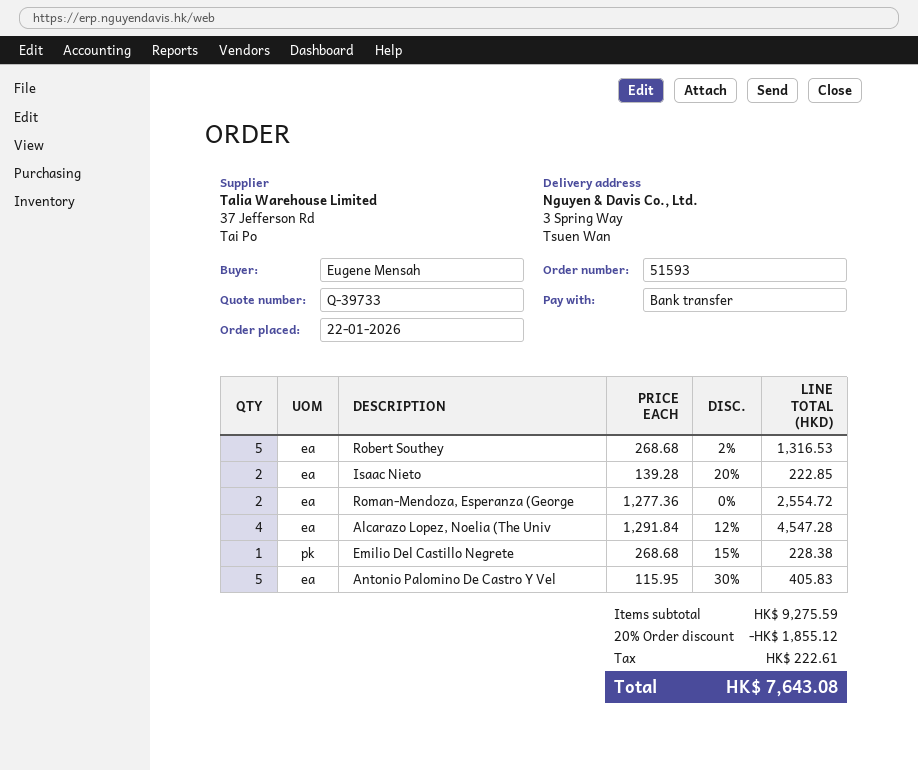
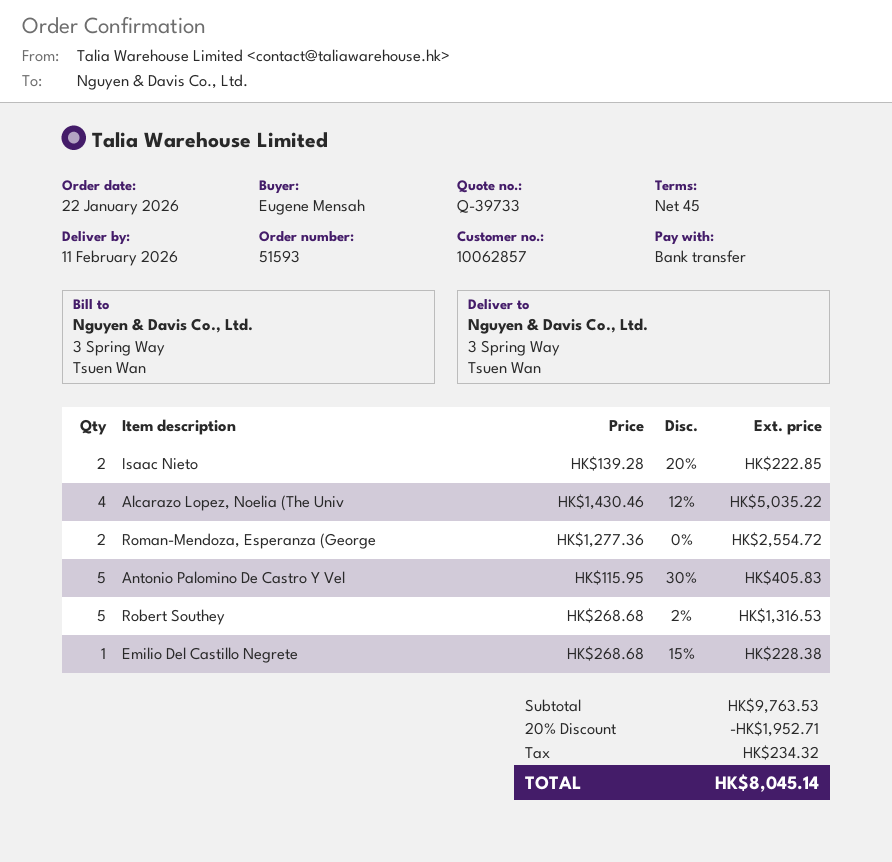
Alcarazo Lopez, Noelia (The Univ: 4 x 1291.84 - 12% = 4547.28 -> 4 x 1430.46 - 12% = 5035.22
subtotal: 9275.59 -> 9763.53
discount: 20% = 1855.12 -> 20% = 1952.71
tax: 222.61 -> 234.32
total: 7643.08 -> 8045.14

